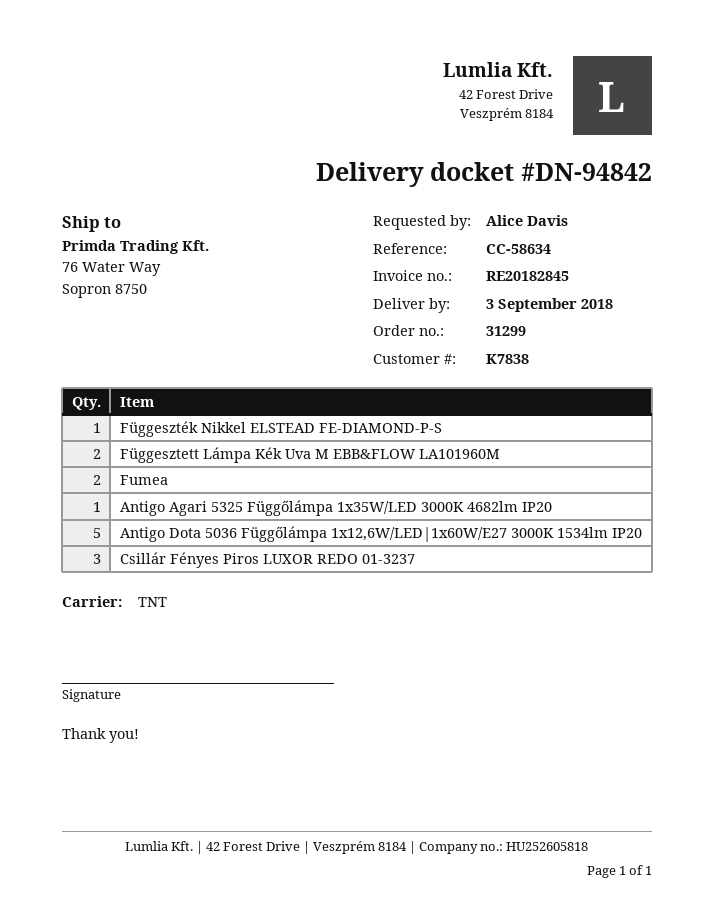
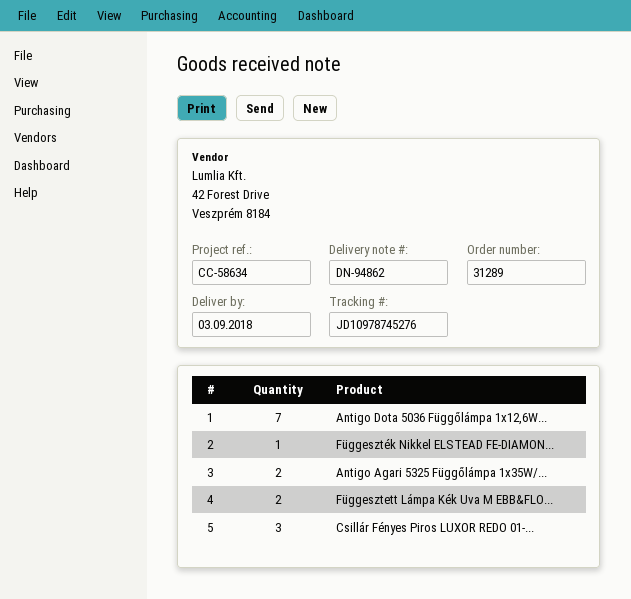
order number: 31299 -> 31289
delivery note number: DN-94842 -> DN-94862
Fumea: 2 -> none
Antigo Agari 5325 Függőlámpa 1x35W/LED 3000K 4682lm IP20: 1 -> 2
Antigo Dota 5036 Függőlámpa 1x12,6W/LED|1x60W/E27 3000K 1534lm IP20: 5 -> 7

